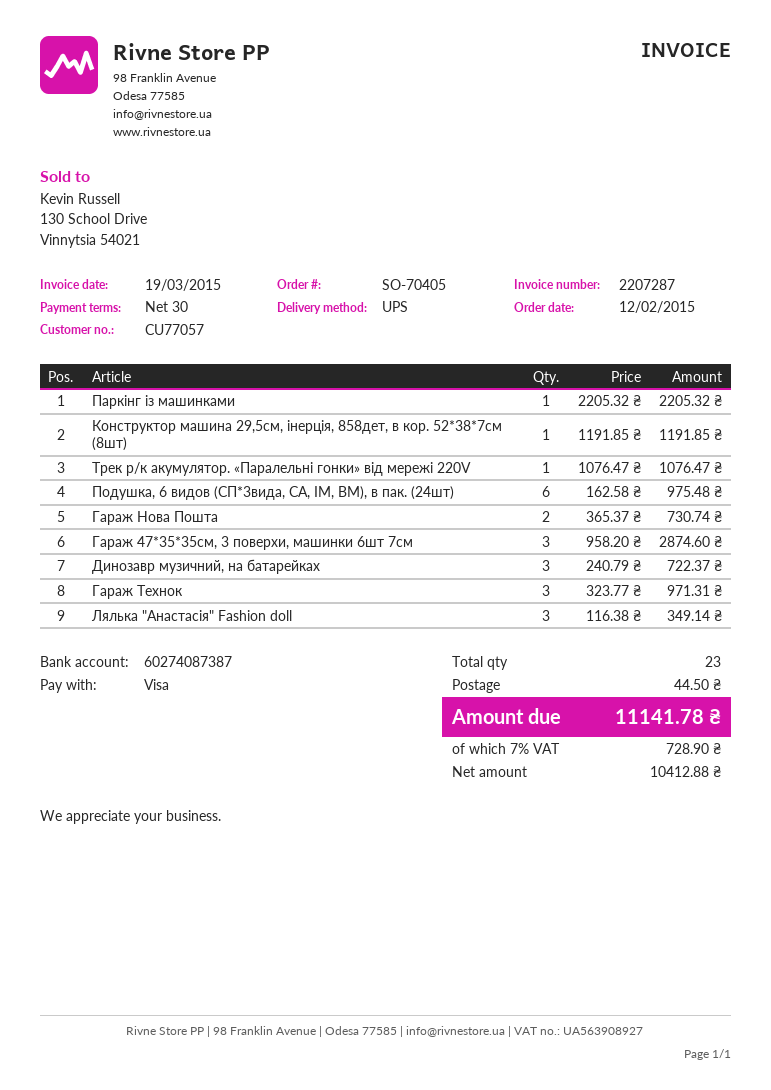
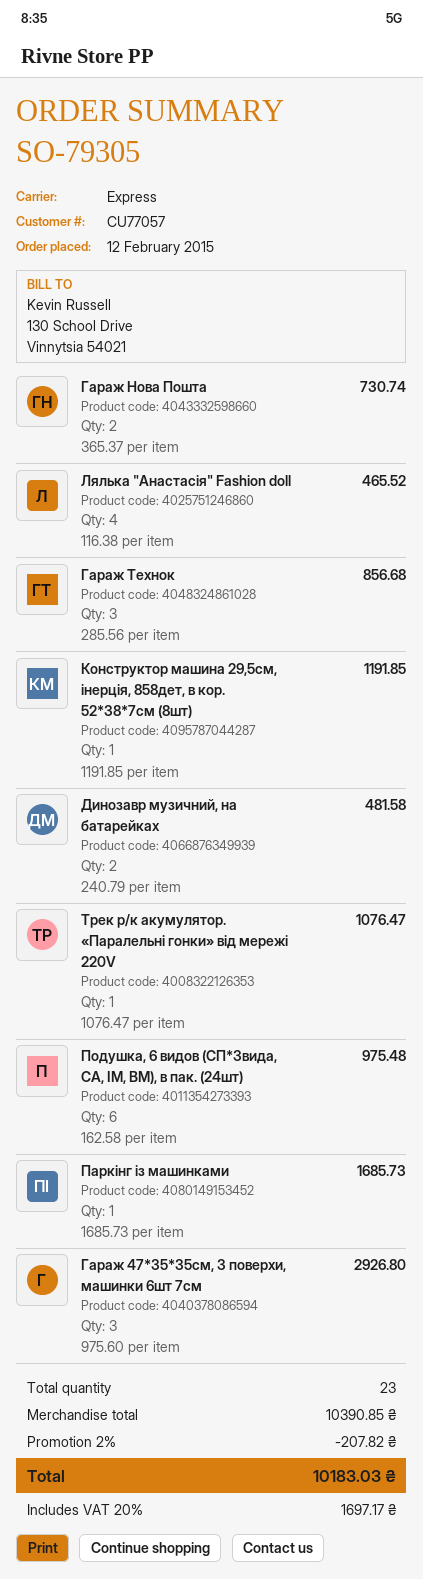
order number: SO-70405 -> SO-79305
shipping method: UPS -> express
Паркінг із машинками: 1 x 2205.32 = 2205.32 -> 1 x 1685.73 = 1685.73
Гараж 47*35*35см, 3 поверхи, машинки 6шт 7см: 3 x 958.20 = 2874.60 -> 3 x 975.60 = 2926.80
Динозавр музичний, на батарейках: 3 x 240.79 = 722.37 -> 2 x 240.79 = 481.58
Гараж Технок: 3 x 323.77 = 971.31 -> 3 x 285.56 = 856.68
Лялька "Анастасія" Fashion doll: 3 x 116.38 = 349.14 -> 4 x 116.38 = 465.52
discount: none -> 2% = 207.82
shipping: 44.50 -> none
tax: 7% = 728.90 -> 20% = 1697.17
total: 11141.78 -> 10183.03

